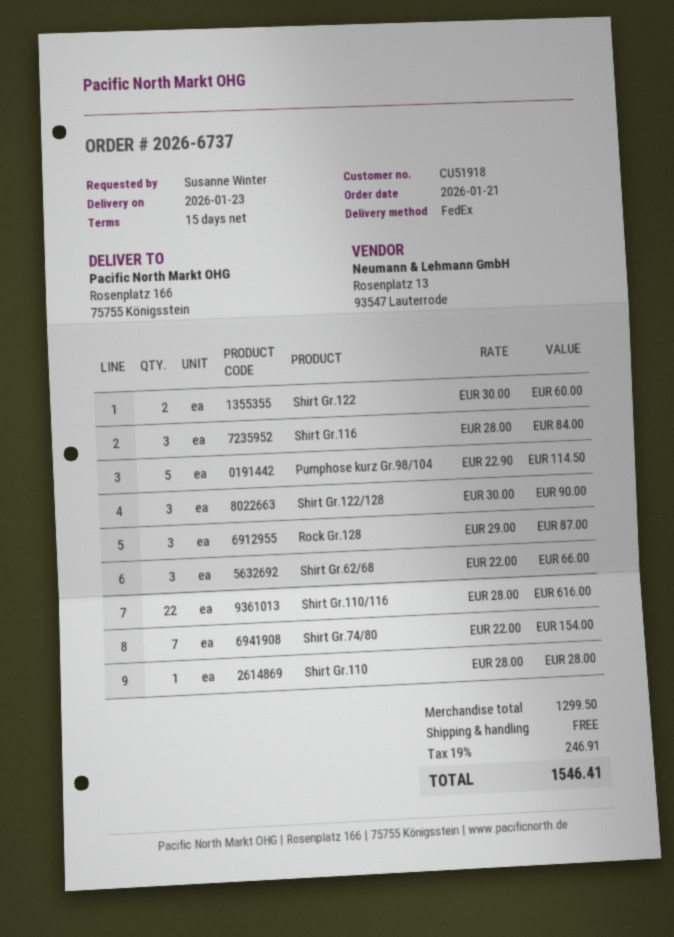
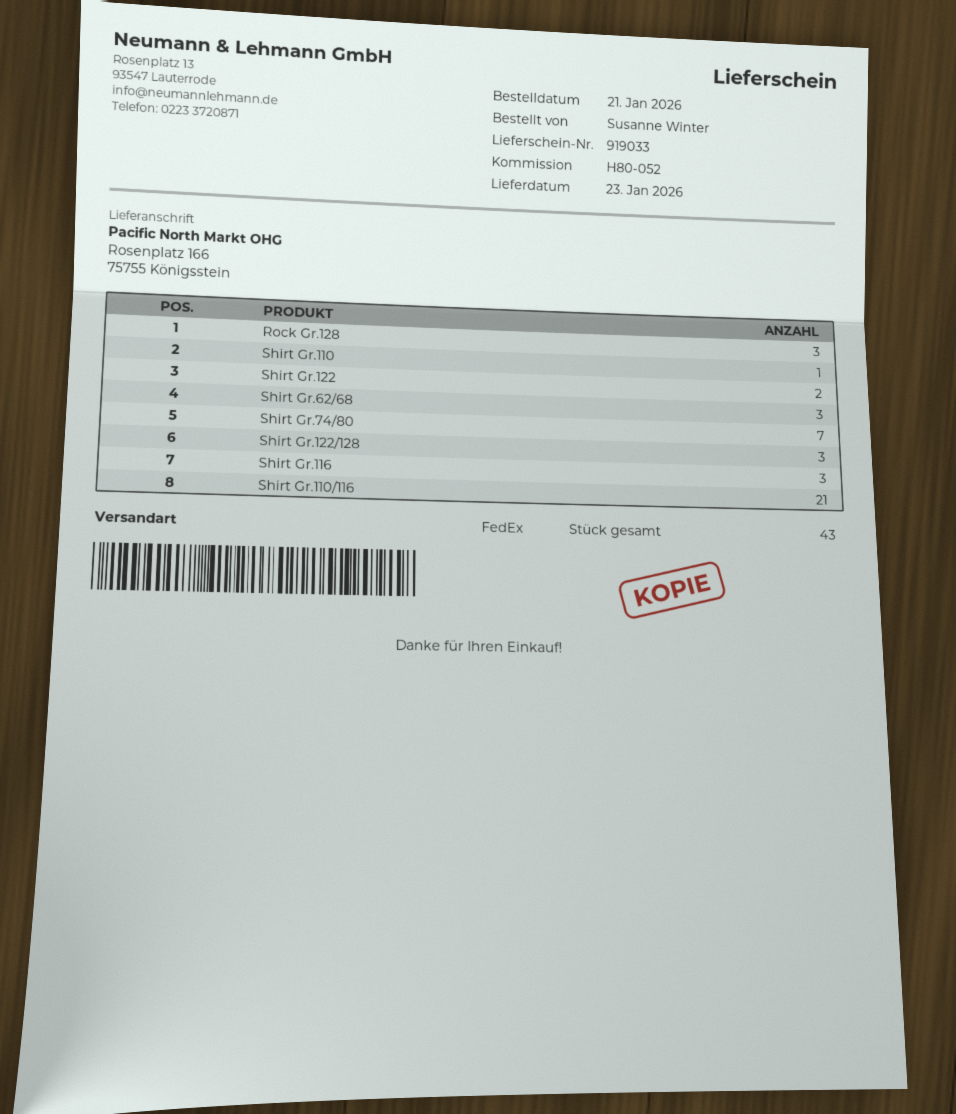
Pumphose kurz Gr.98/104: 5 -> none
Shirt Gr.110/116: 22 -> 21

